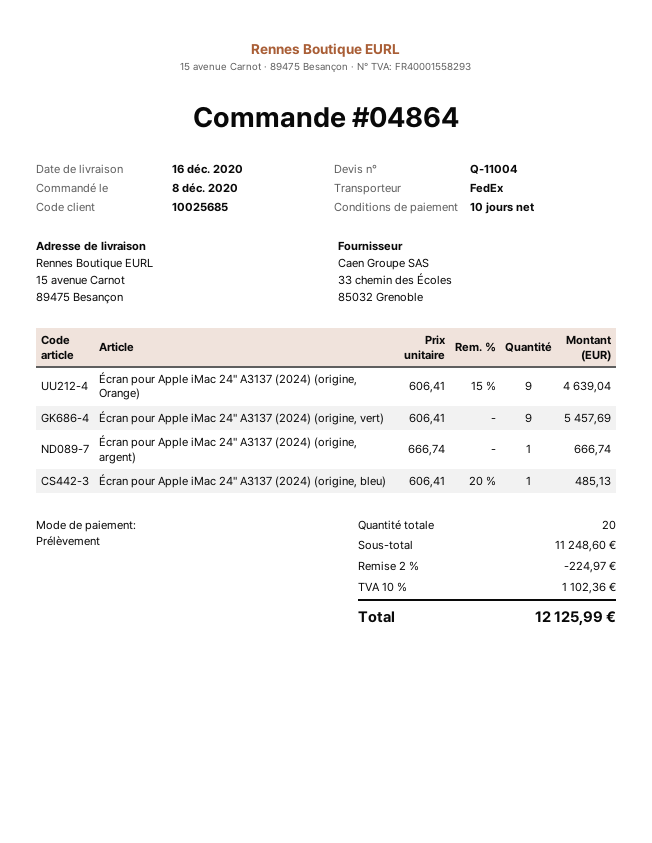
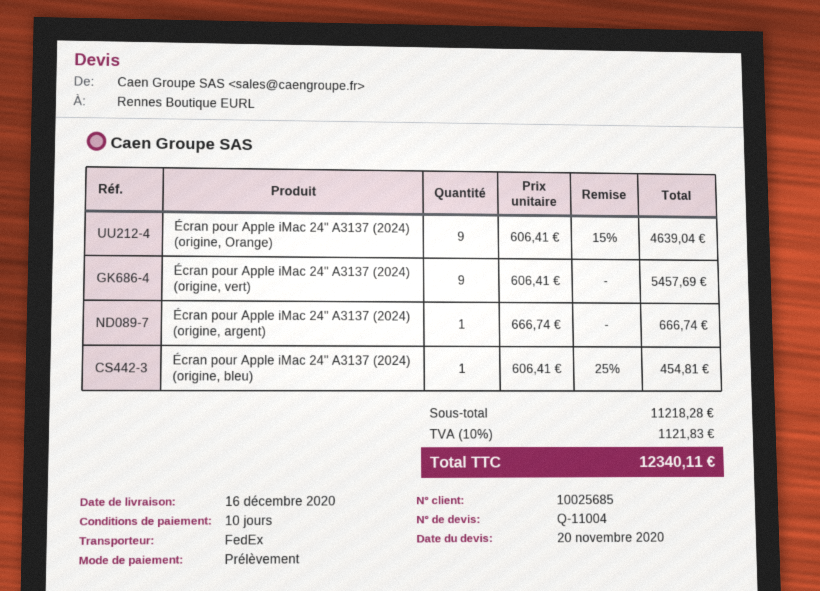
Écran pour Apple iMac 24" A3137 (2024) (origine, bleu): 1 x 606.41 - 20% = 485.13 -> 1 x 606.41 - 25% = 454.81
subtotal: 11248.60 -> 11218.28
discount: 2% = 224.97 -> none
tax: 10% = 1102.36 -> 10% = 1121.83
total: 12125.99 -> 12340.11

